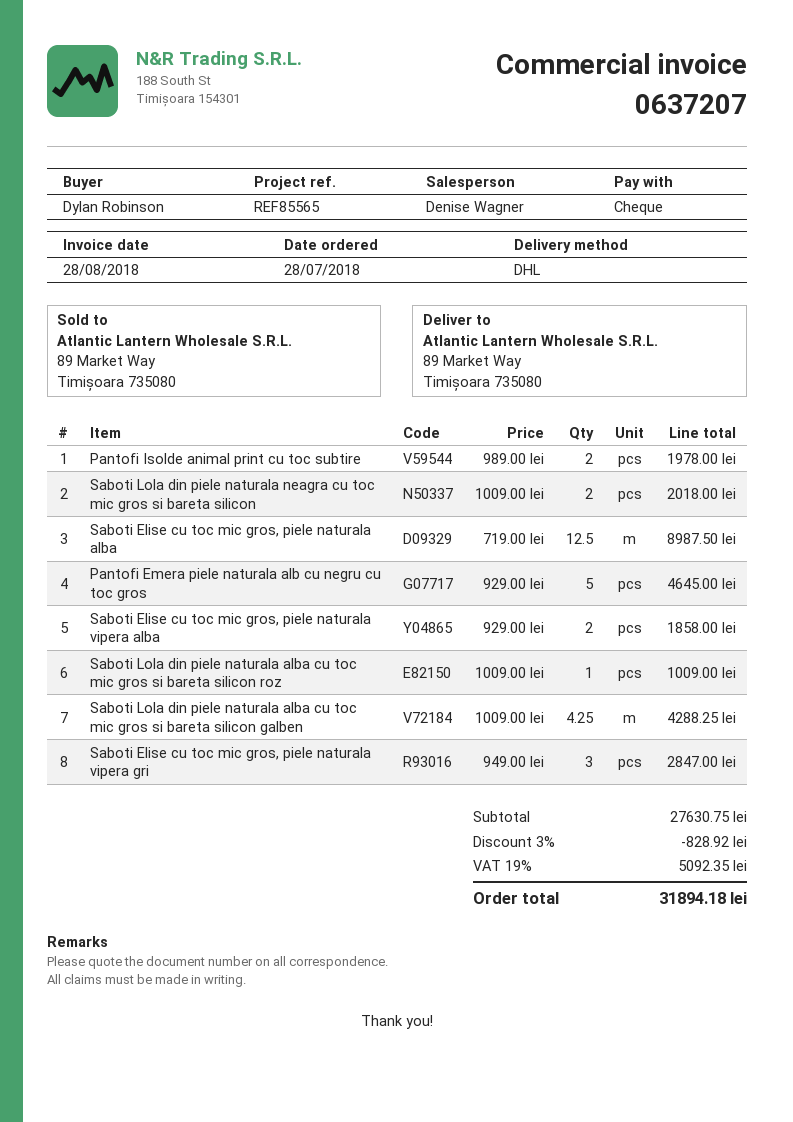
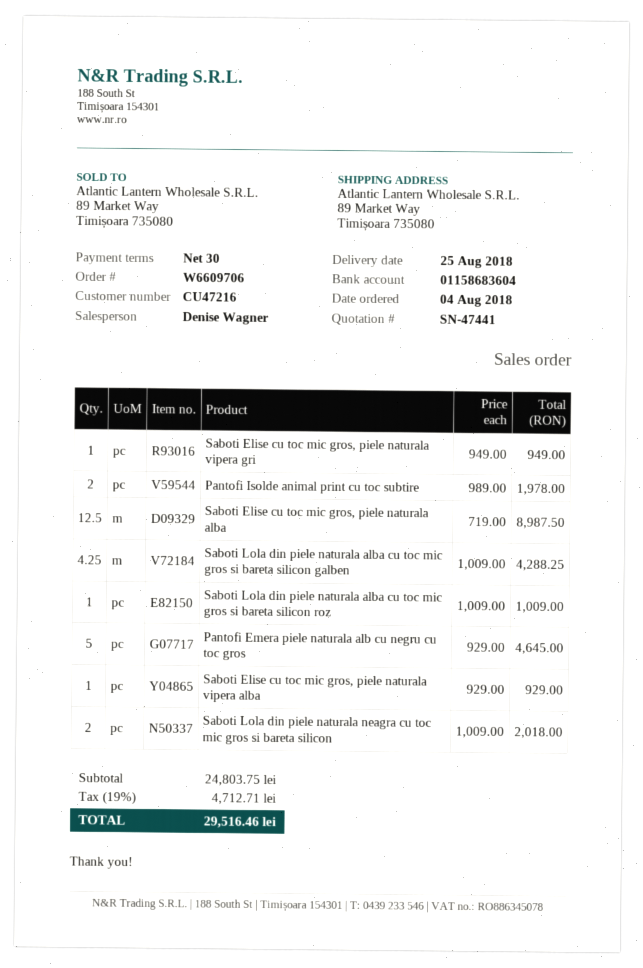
order date: 2018-07-28 -> 2018-08-04
Saboti Elise cu toc mic gros, piele naturala vipera alba: 2 x 929.00 = 1858.00 -> 1 x 929.00 = 929.00
Saboti Elise cu toc mic gros, piele naturala vipera gri: 3 x 949.00 = 2847.00 -> 1 x 949.00 = 949.00
subtotal: 27630.75 -> 24803.75
discount: 3% = 828.92 -> none
tax: 19% = 5092.35 -> 19% = 4712.71
total: 31894.18 -> 29516.46

